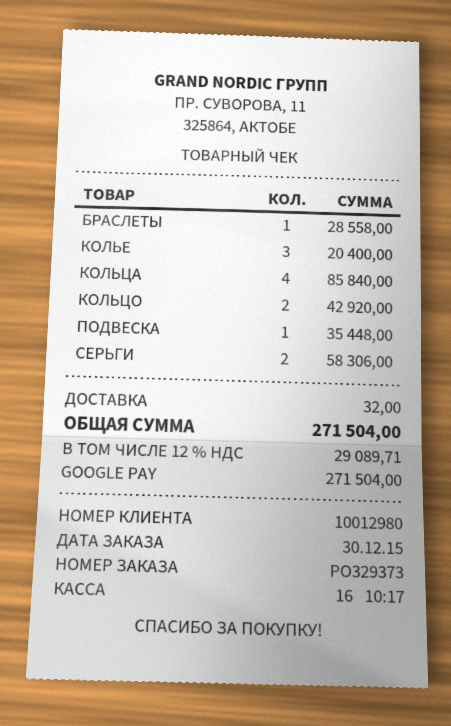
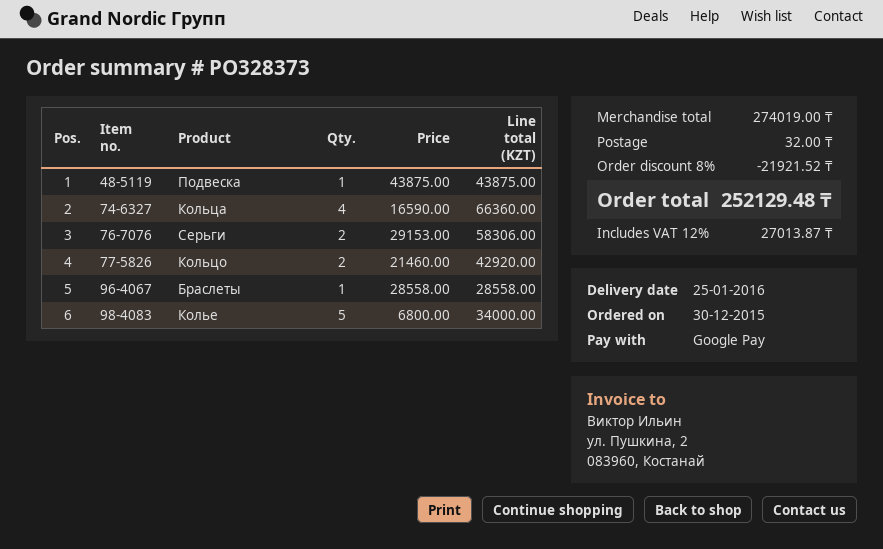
order number: PO329373 -> PO328373
КОЛЬЕ: 3 for 20400.00 -> 5 for 34000.00
КОЛЬЦА: 4 for 85840.00 -> 4 for 66360.00
ПОДВЕСКА: 1 for 35448.00 -> 1 for 43875.00
discount: none -> 8% = 21921.52
tax: 12% = 29089.71 -> 12% = 27013.87
total: 271504.00 -> 252129.48

